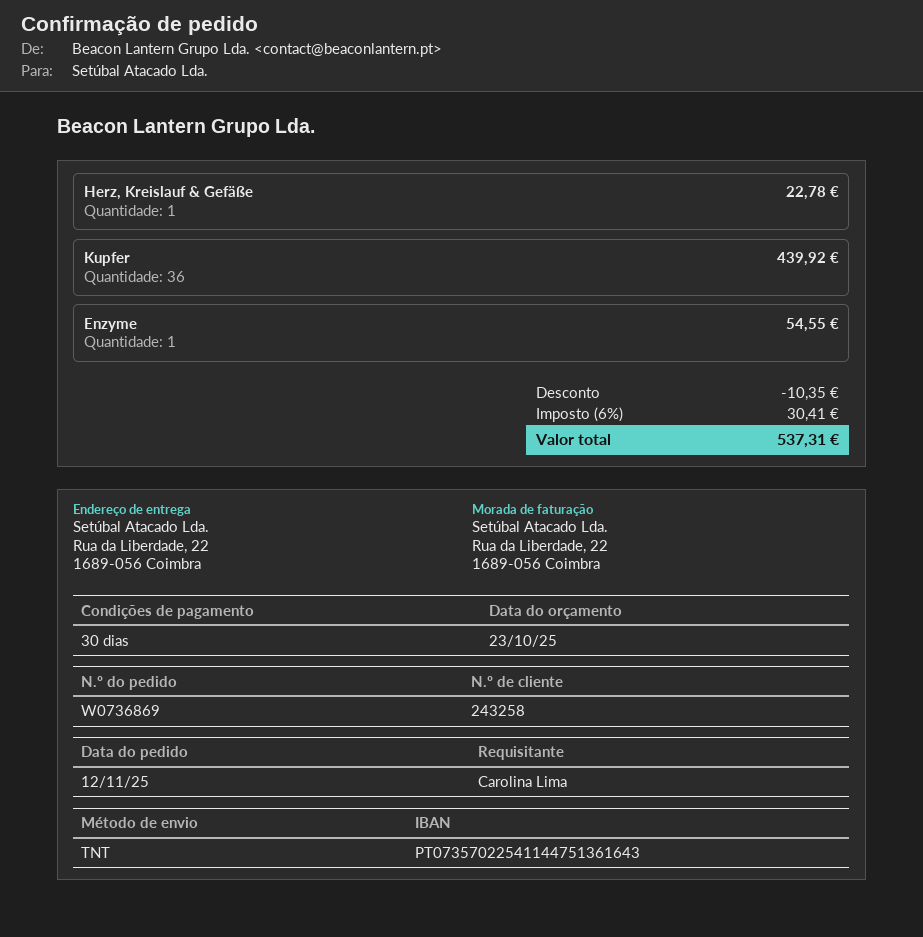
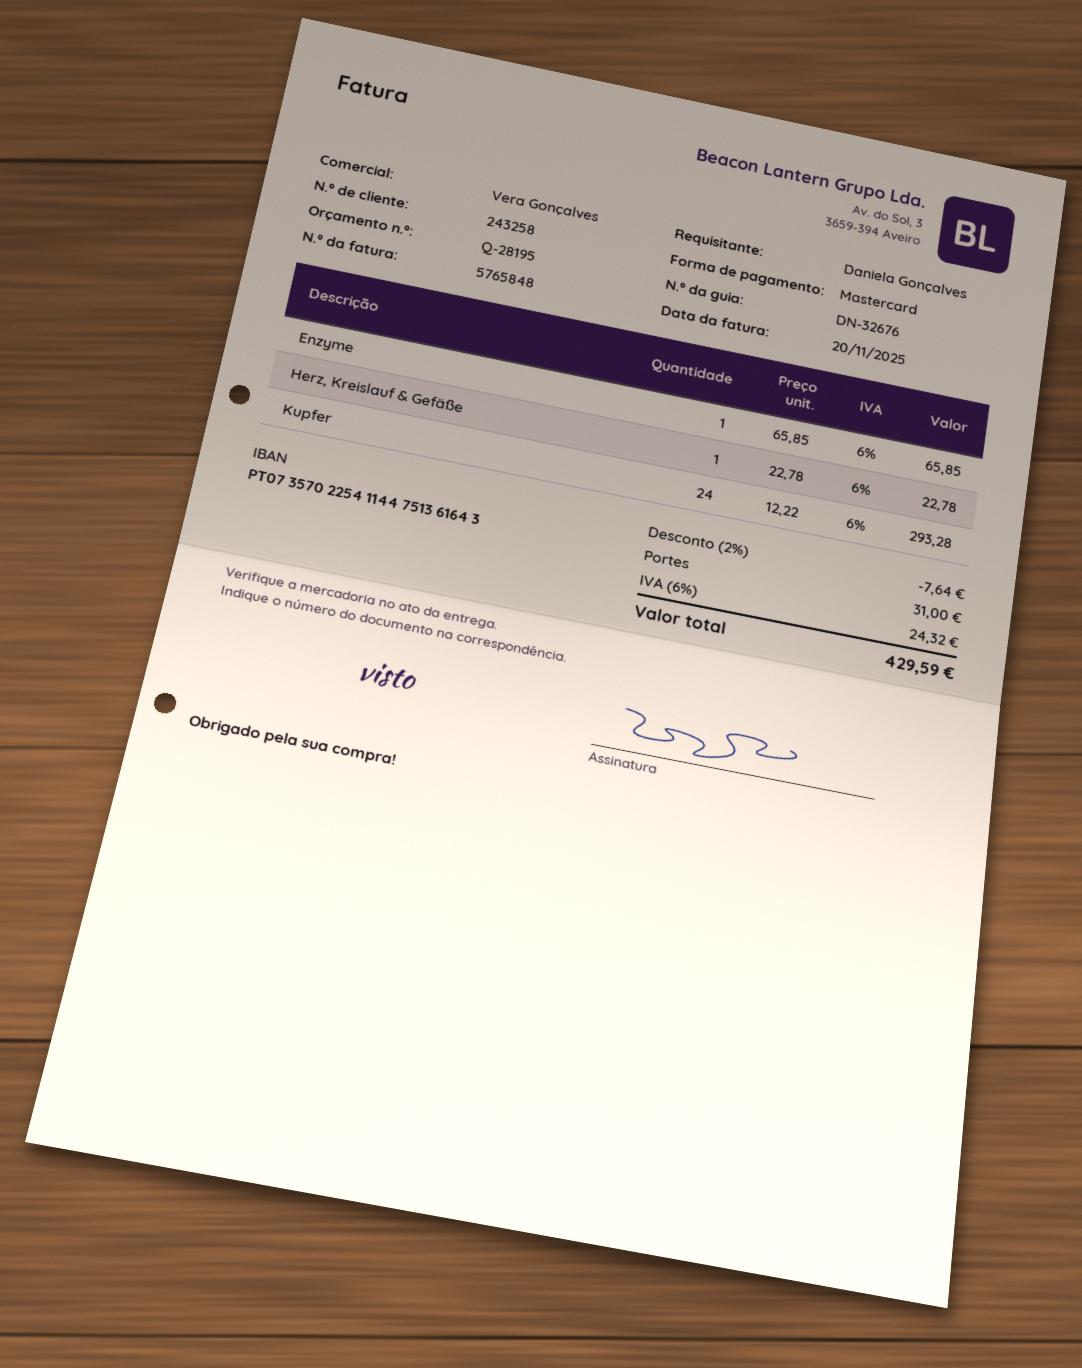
ordered by: Carolina Lima -> Daniela Gonçalves
Kupfer: 36 for 439.92 -> 24 for 293.28
Enzyme: 1 for 54.55 -> 1 for 65.85
discount: 10.35 -> 7.64
shipping: none -> 31.00
tax: 6% = 30.41 -> 6% = 24.32
total: 537.31 -> 429.59

